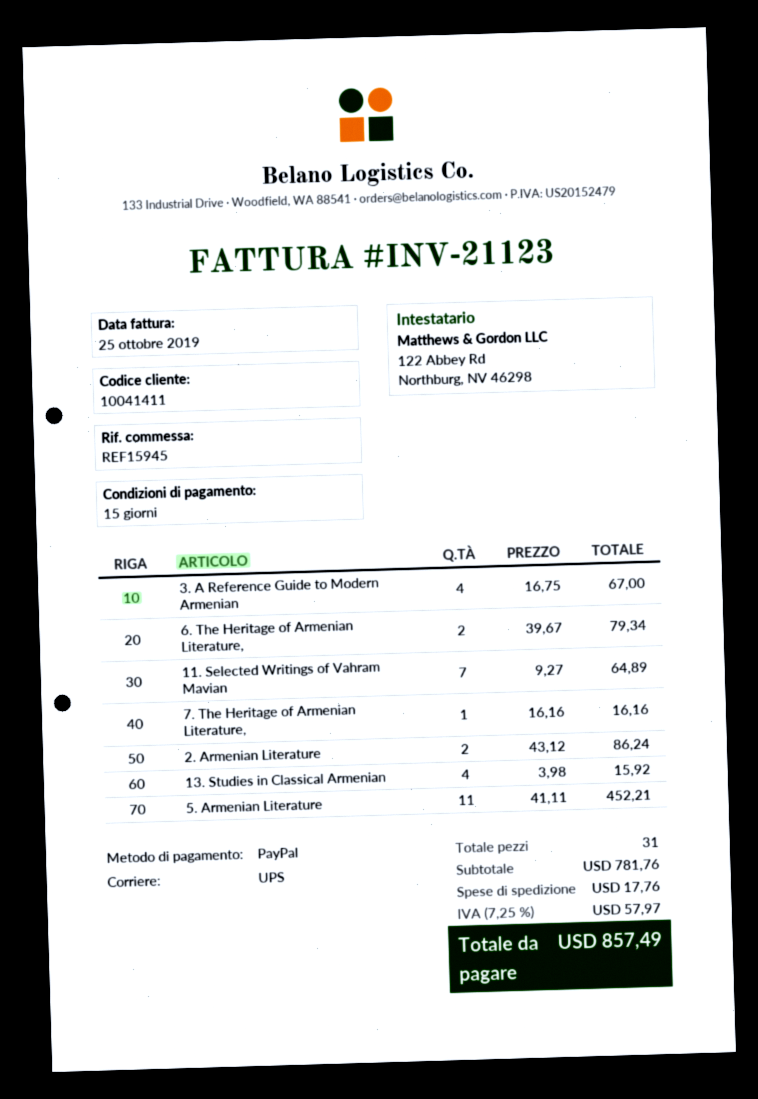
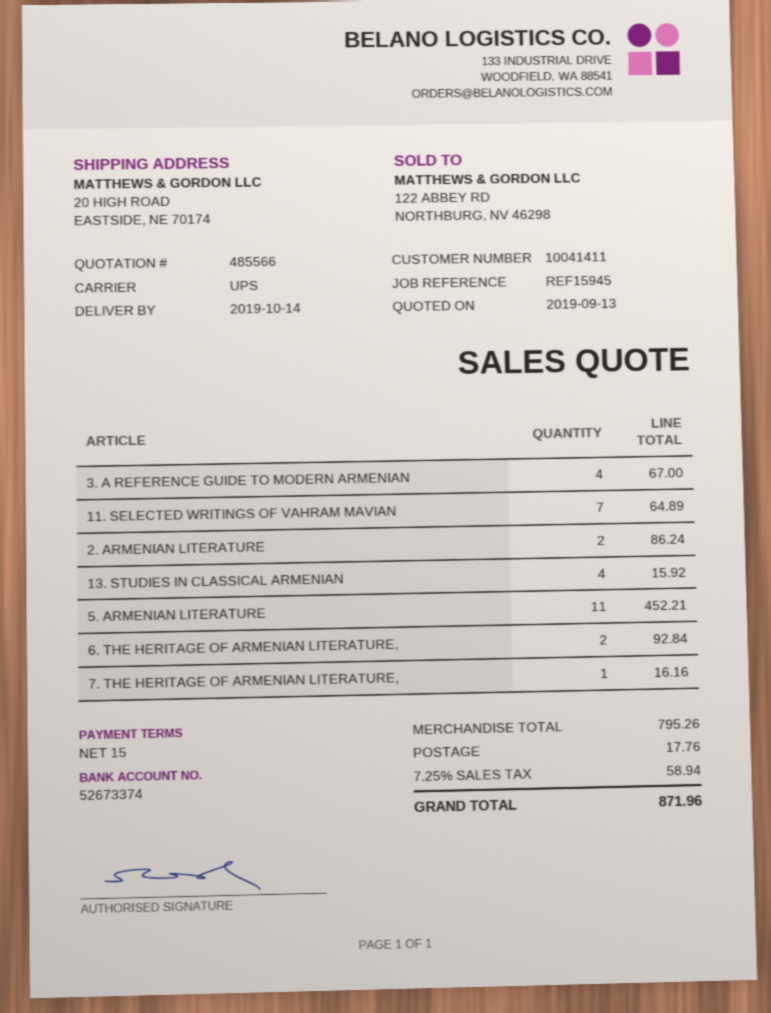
6. The Heritage of Armenian Literature,: 2 for 79.34 -> 2 for 92.84
subtotal: 781.76 -> 795.26
tax: 7.25% = 57.97 -> 7.25% = 58.94
total: 857.49 -> 871.96

